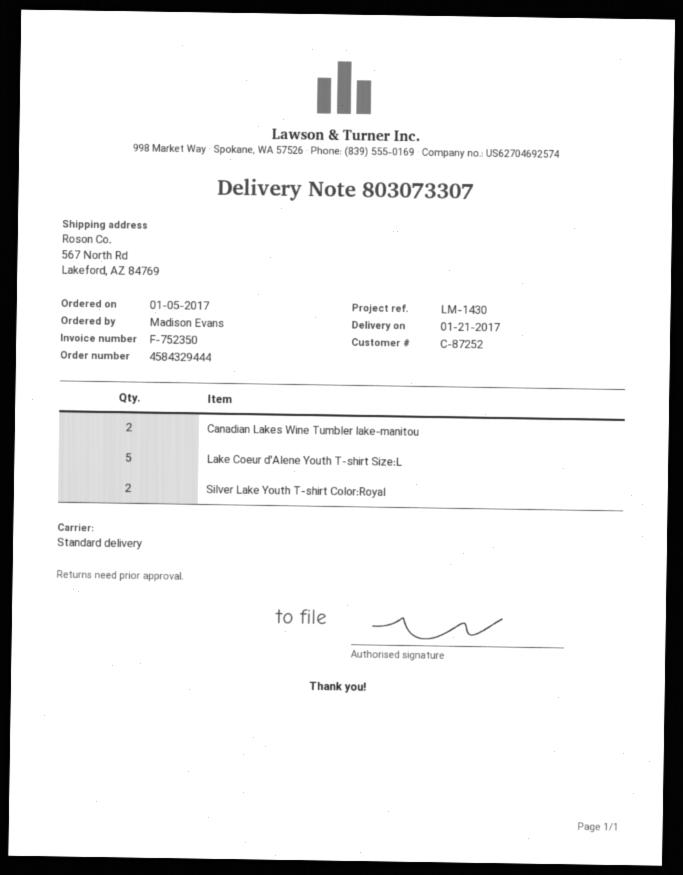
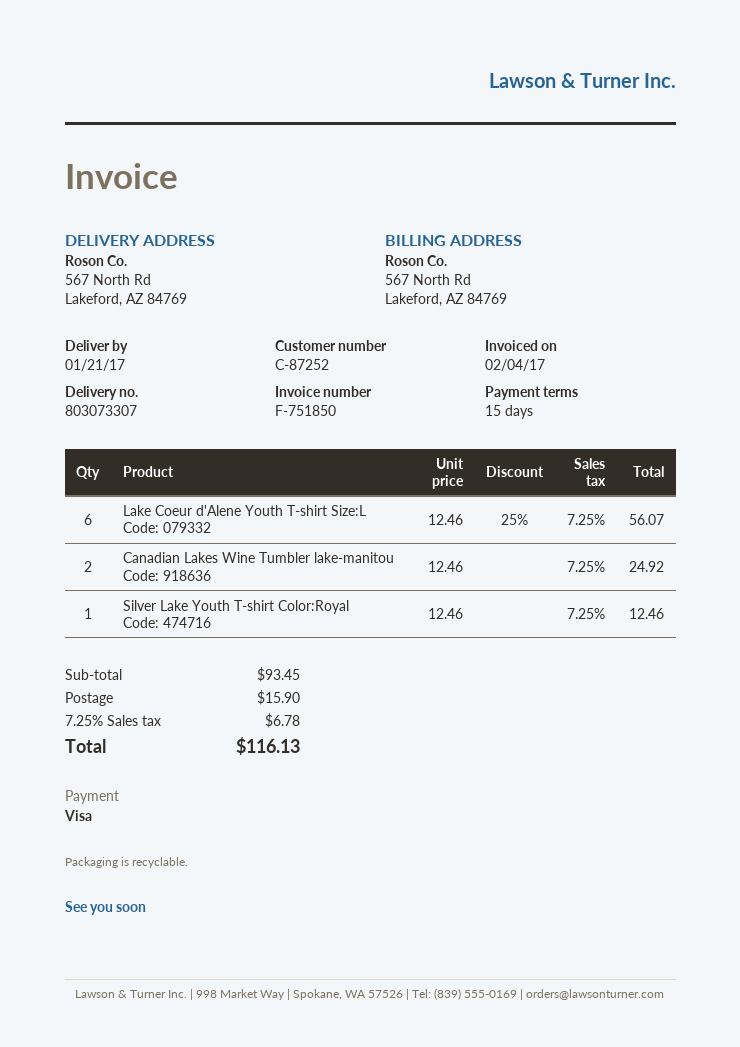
invoice number: F-752350 -> F-751850
Lake Coeur d'Alene Youth T-shirt Size:L: 5 -> 6
Silver Lake Youth T-shirt Color:Royal: 2 -> 1

